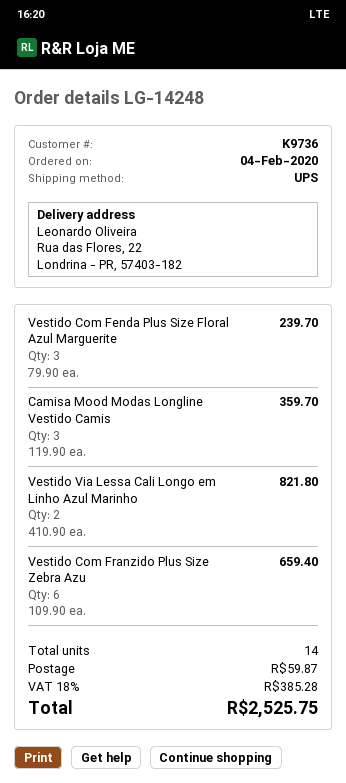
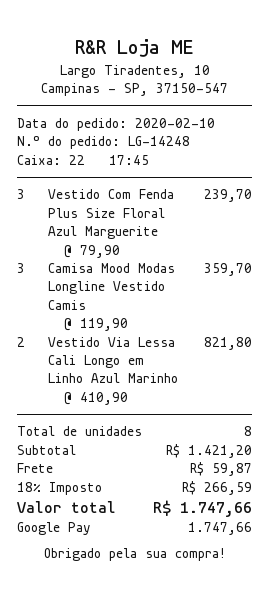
order date: 2020-02-04 -> 2020-02-10
Vestido Com Franzido Plus Size Zebra Azu: 6 x 109.90 = 659.40 -> none
total quantity: 14 -> 8
tax: 18% = 385.28 -> 18% = 266.59
total: 2525.75 -> 1747.66

